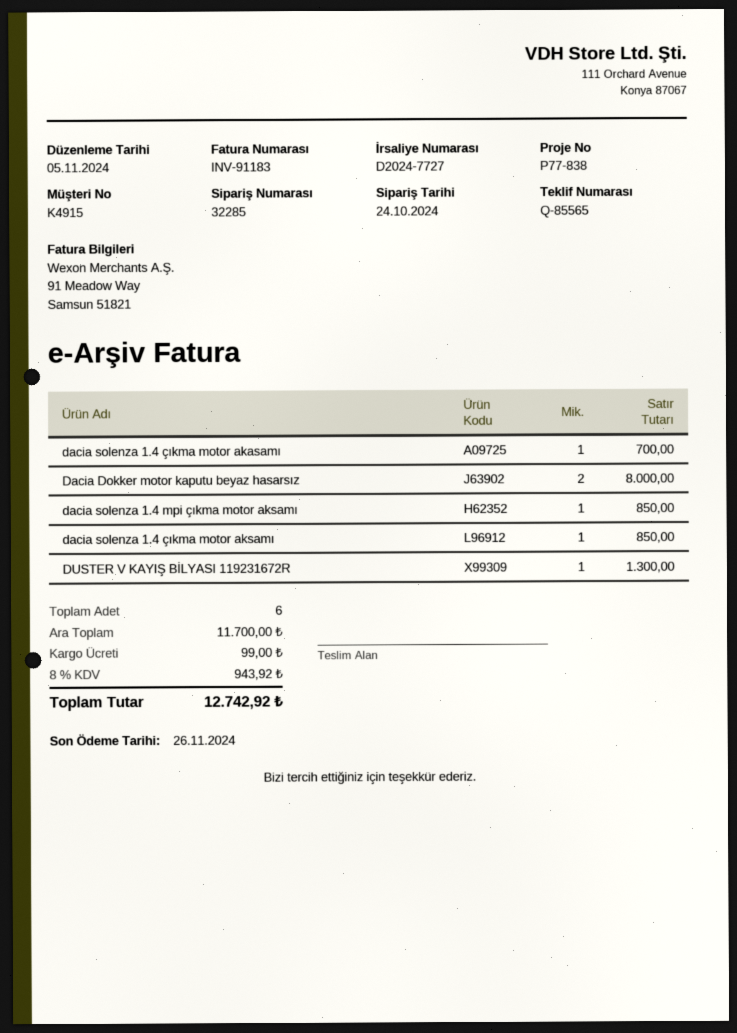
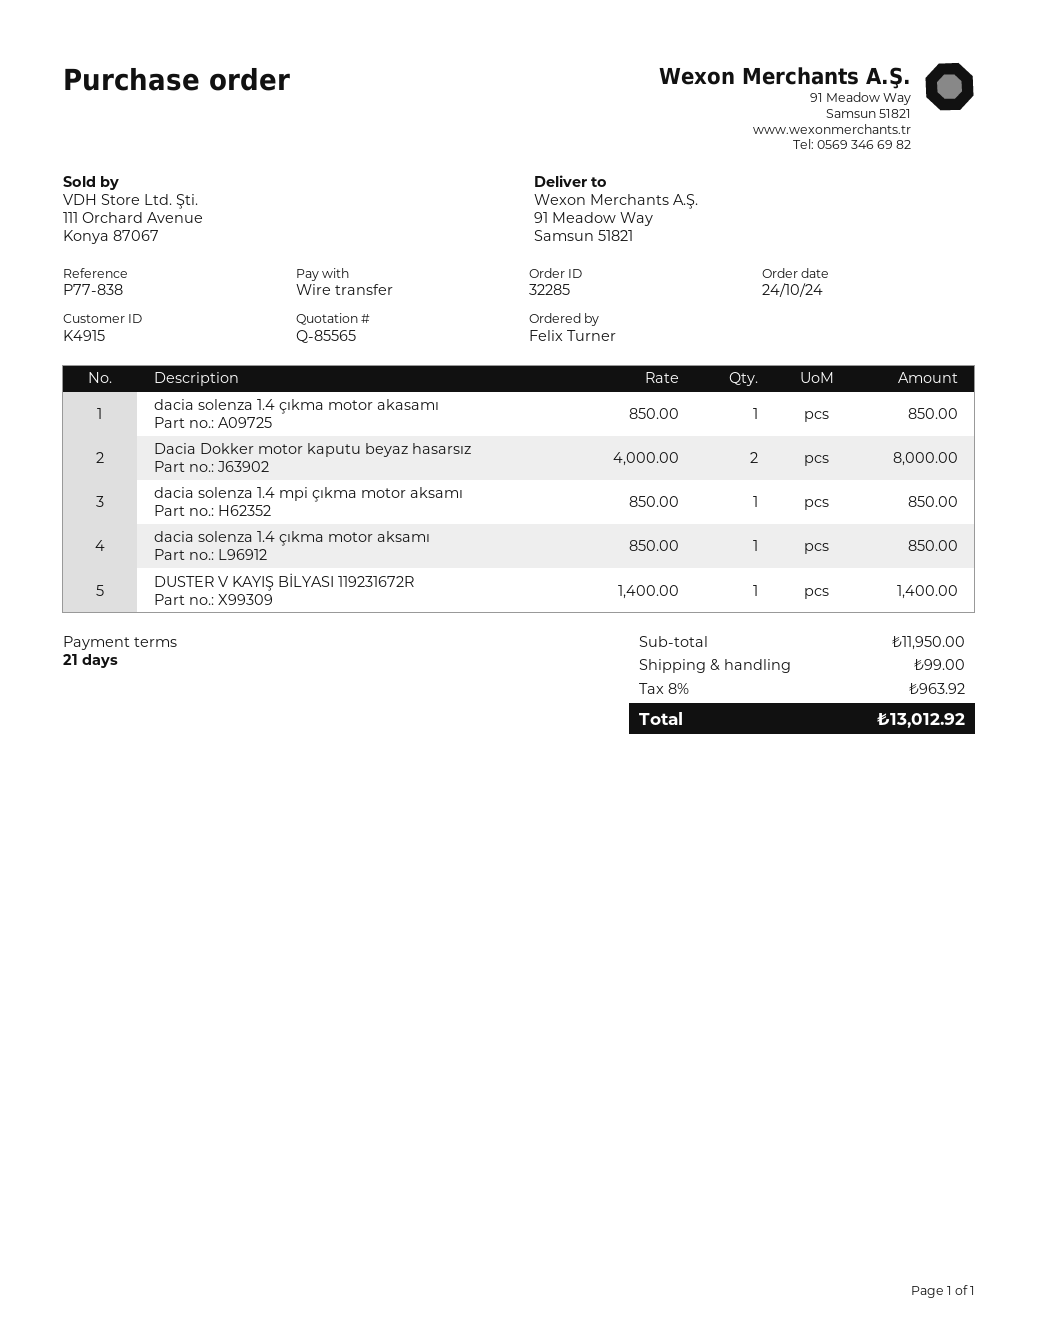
dacia solenza 1.4 çıkma motor akasamı: 1 for 700.00 -> 1 for 850.00
DUSTER V KAYIŞ BİLYASI 119231672R: 1 for 1300.00 -> 1 for 1400.00
subtotal: 11700.00 -> 11950.00
tax: 8% = 943.92 -> 8% = 963.92
total: 12742.92 -> 13012.92

